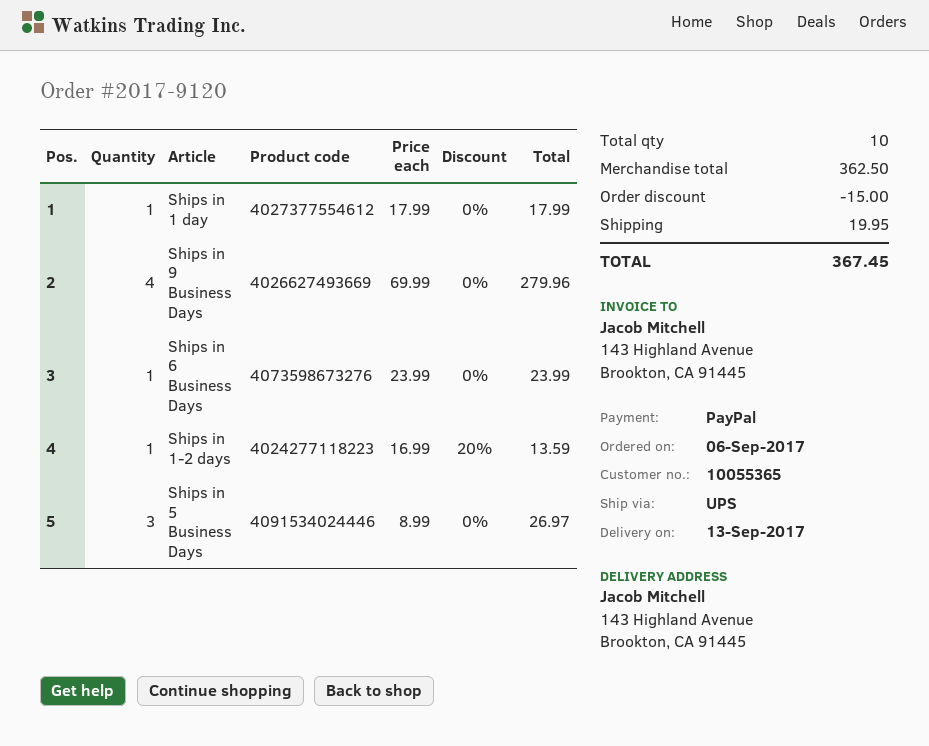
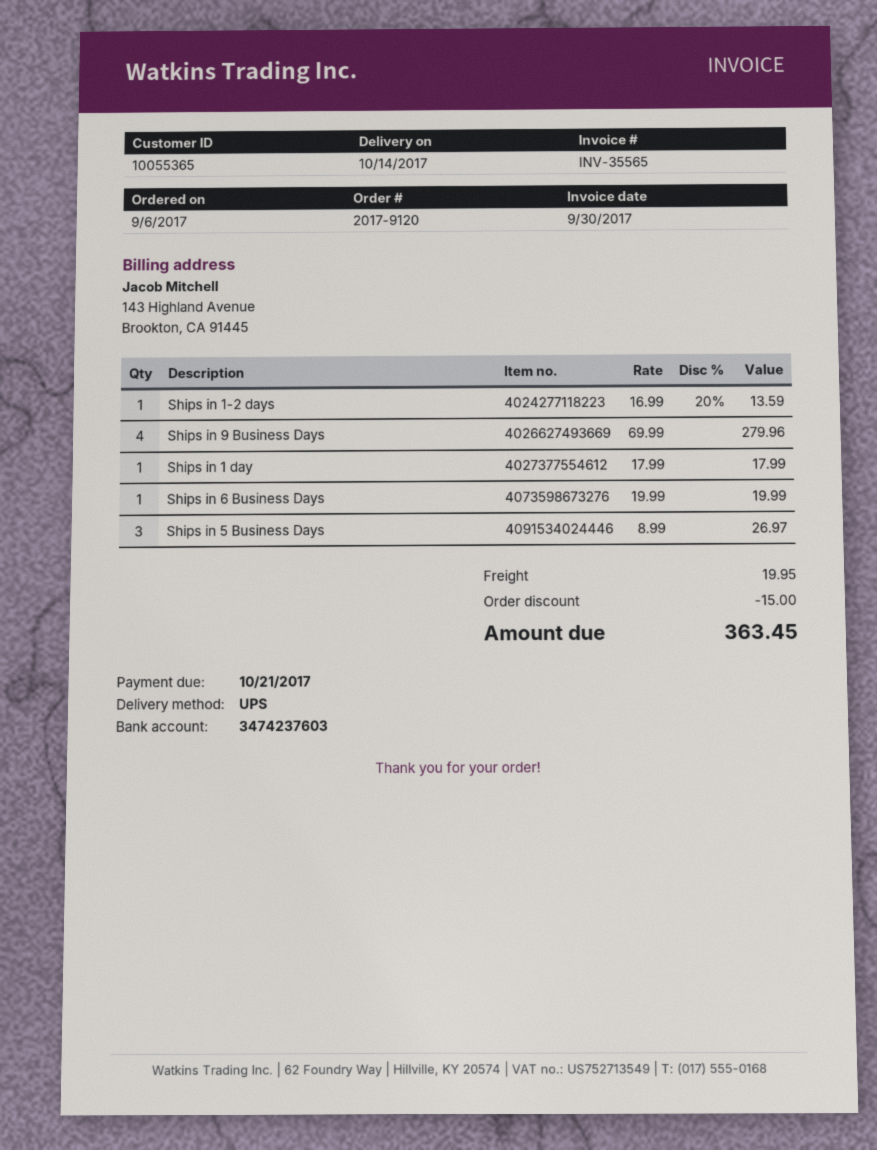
delivery date: 2017-09-13 -> 2017-10-14
Ships in 6 Business Days: 1 x 23.99 = 23.99 -> 1 x 19.99 = 19.99
total: 367.45 -> 363.45

